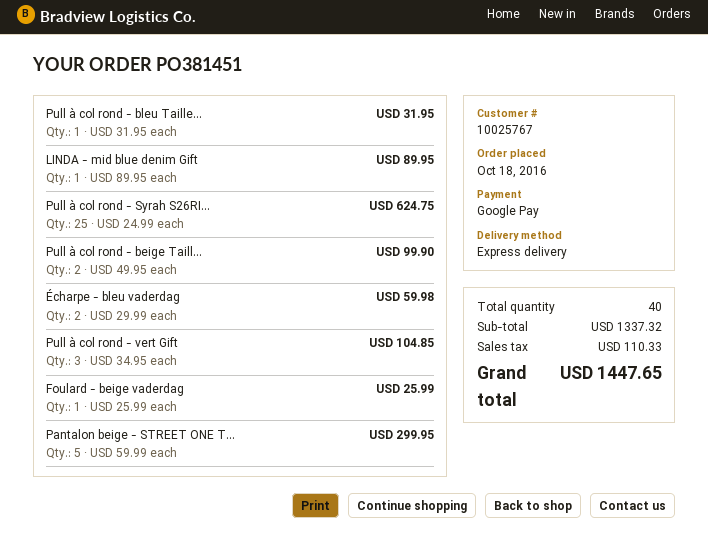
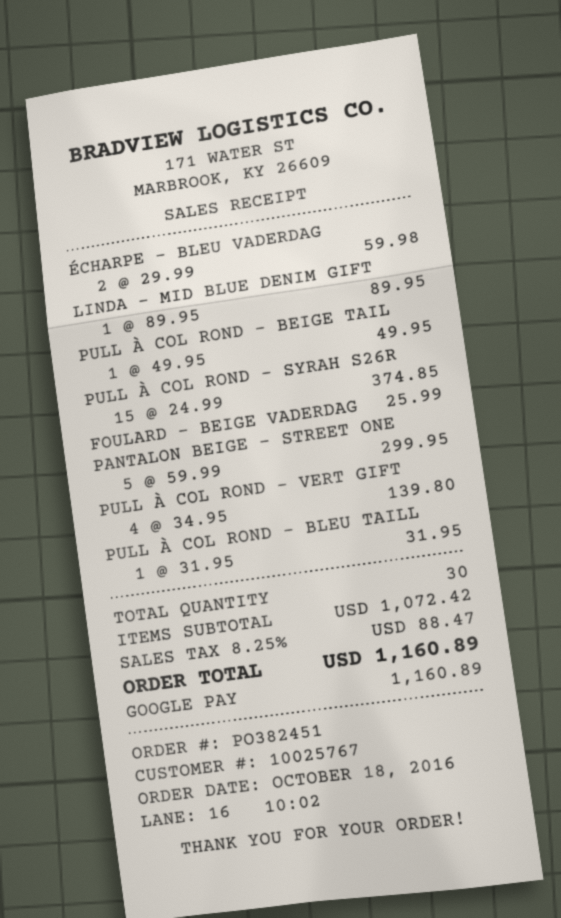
order number: PO381451 -> PO382451
Pull à col rond - Syrah S26RI...: 25 x 24.99 = 624.75 -> 15 x 24.99 = 374.85
Pull à col rond - beige Taill...: 2 x 49.95 = 99.90 -> 1 x 49.95 = 49.95
Pull à col rond - vert Gift: 3 x 34.95 = 104.85 -> 4 x 34.95 = 139.80
total quantity: 40 -> 30
subtotal: 1337.32 -> 1072.42
tax: 110.33 -> 88.47
total: 1447.65 -> 1160.89

